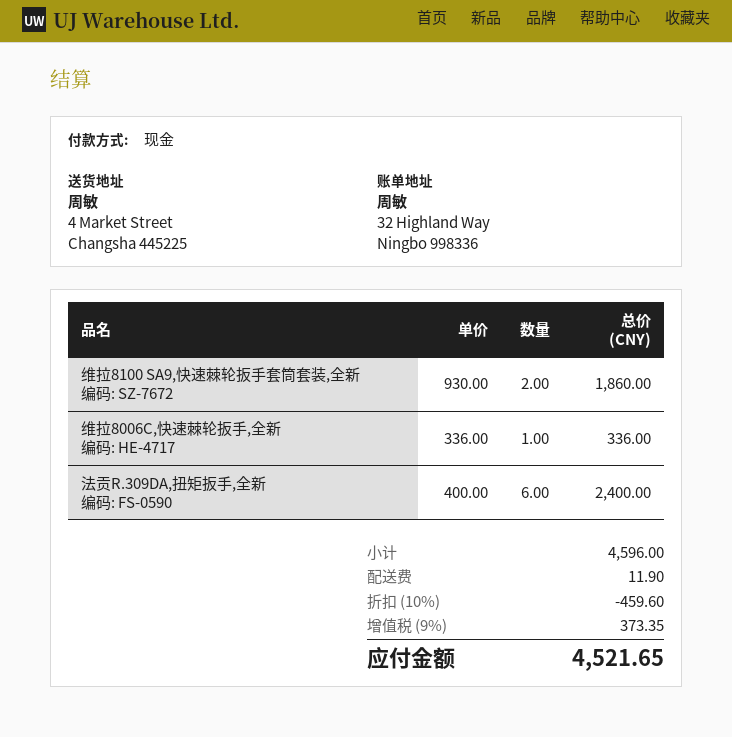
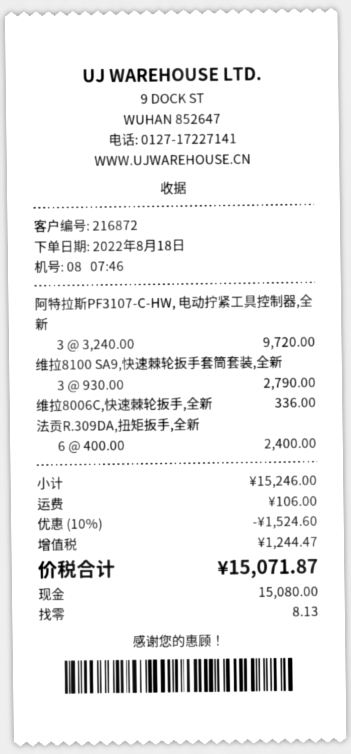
维拉8100 SA9,快速棘轮扳手套筒套装,全新: 2 x 930.00 = 1860.00 -> 3 x 930.00 = 2790.00
阿特拉斯PF3107-C-HW, 电动拧紧工具控制器,全新: none -> 3 x 3240.00 = 9720.00
subtotal: 4596.00 -> 15246.00
discount: 10% = 459.60 -> 10% = 1524.60
shipping: 11.90 -> 106.00
tax: 373.35 -> 1244.47
total: 4521.65 -> 15071.87

